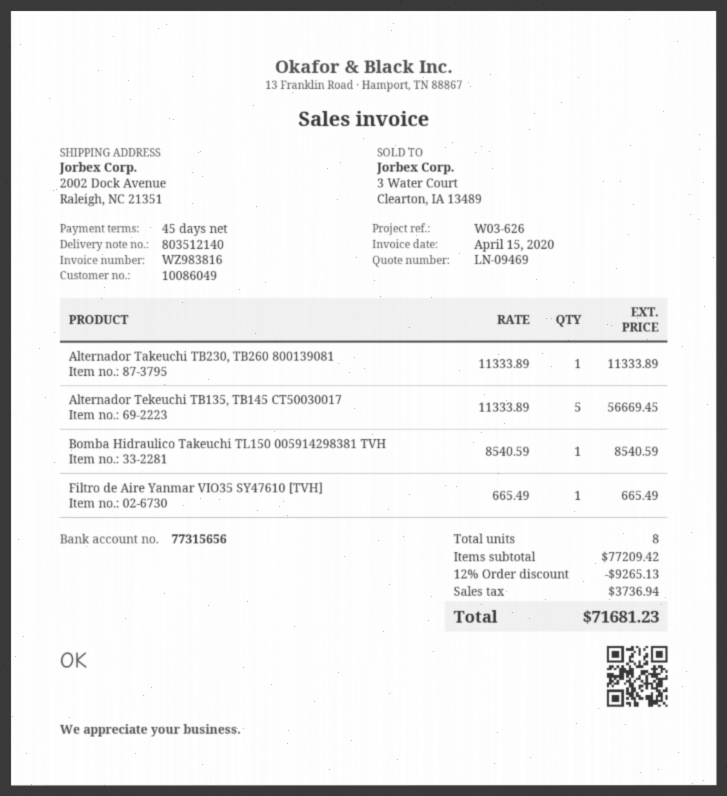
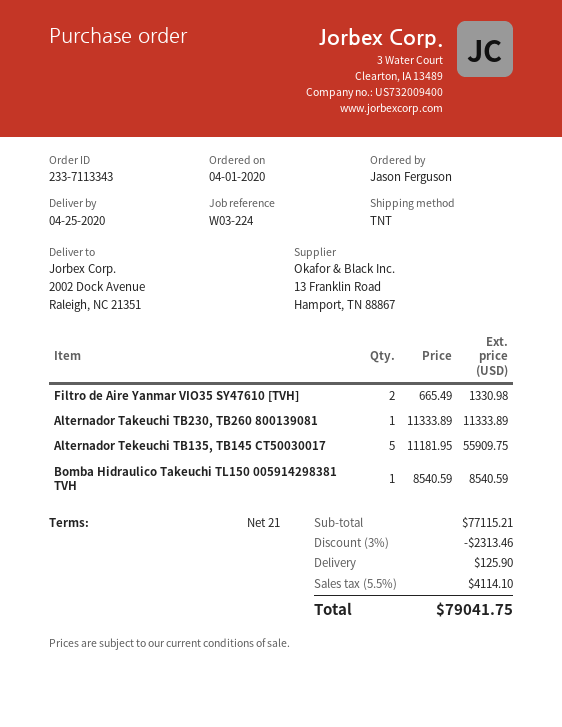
payment terms: 45 days -> 21 days
reference: W03-626 -> W03-224
Alternador Tekeuchi TB135, TB145 CT50030017: 5 x 11333.89 = 56669.45 -> 5 x 11181.95 = 55909.75
Filtro de Aire Yanmar VIO35 SY47610 [TVH]: 1 x 665.49 = 665.49 -> 2 x 665.49 = 1330.98
subtotal: 77209.42 -> 77115.21
discount: 12% = 9265.13 -> 3% = 2313.46
shipping: none -> 125.90
tax: 3736.94 -> 4114.10
total: 71681.23 -> 79041.75

